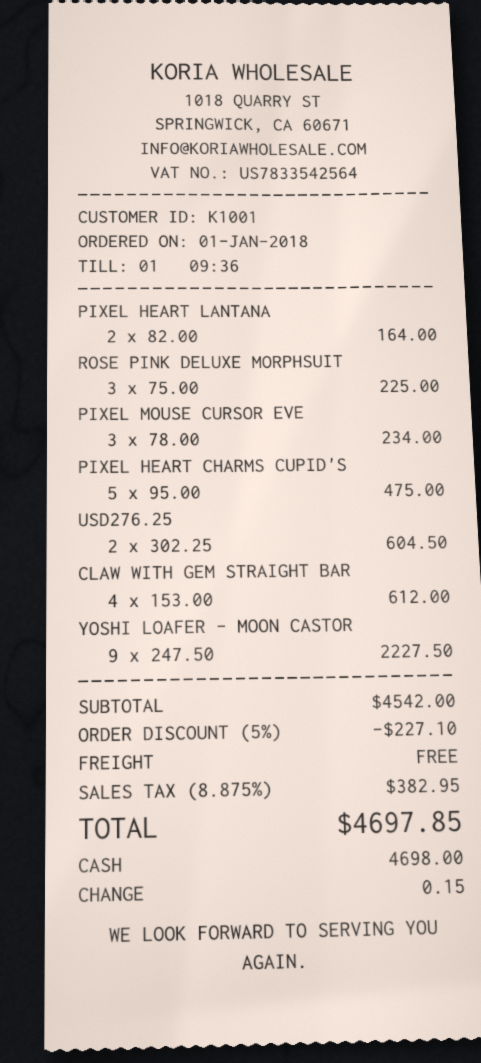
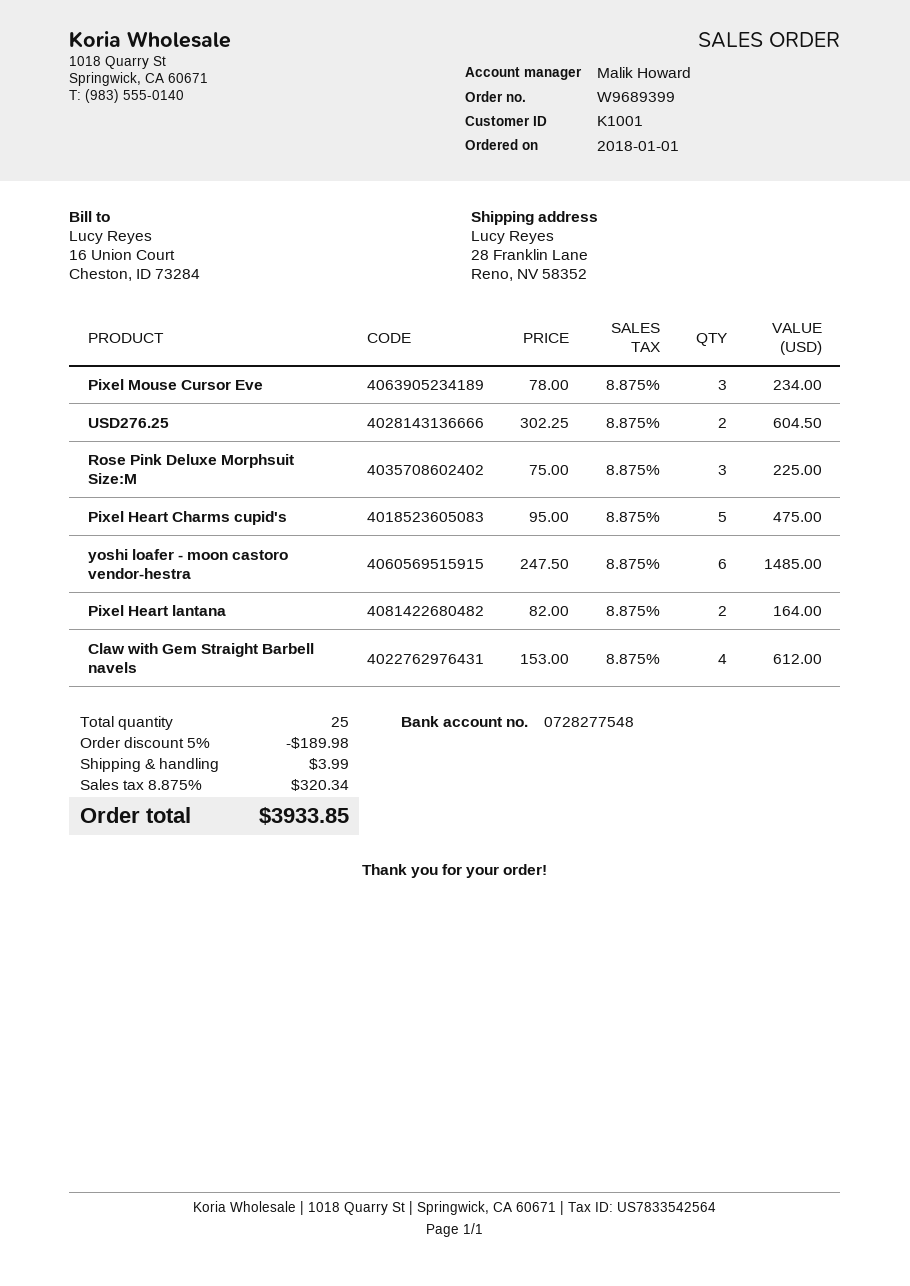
YOSHI LOAFER - MOON CASTOR: 9 x 247.50 = 2227.50 -> 6 x 247.50 = 1485.00
discount: 5% = 227.10 -> 5% = 189.98
shipping: 0.00 -> 3.99
tax: 8.875% = 382.95 -> 8.875% = 320.34
total: 4697.85 -> 3933.85

